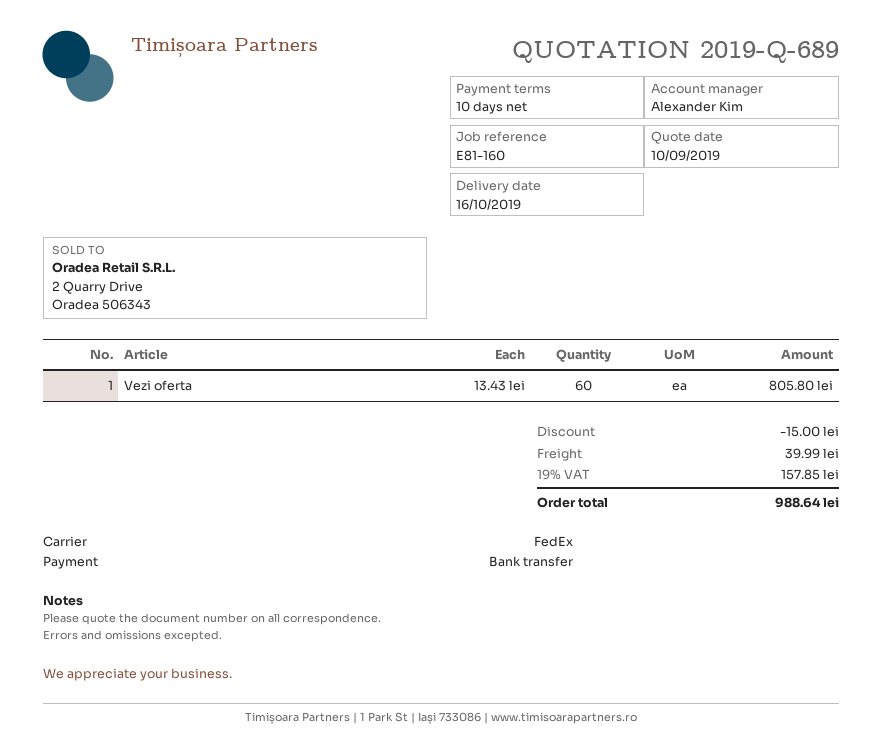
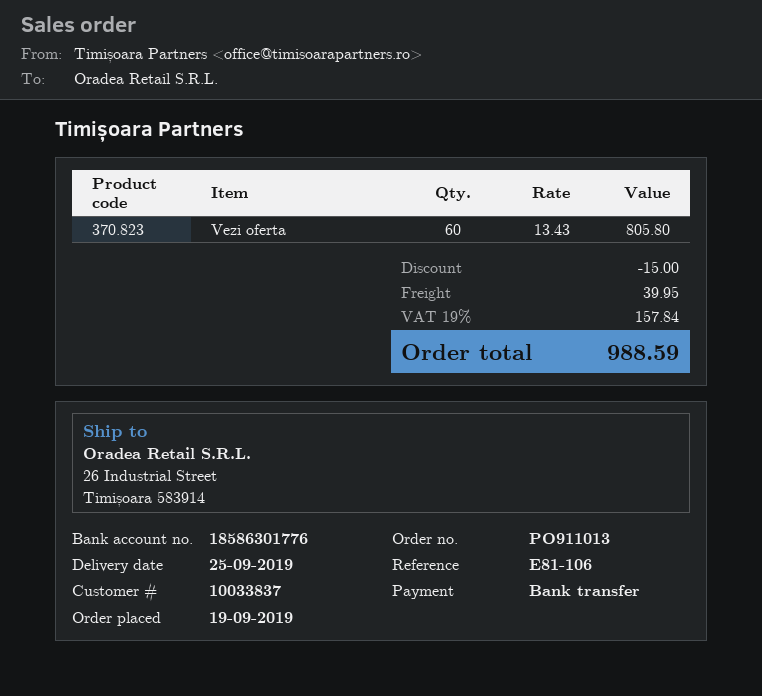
delivery date: 2019-10-16 -> 2019-09-25
reference: E81-160 -> E81-106
shipping: 39.99 -> 39.95
tax: 19% = 157.85 -> 19% = 157.84
total: 988.64 -> 988.59

